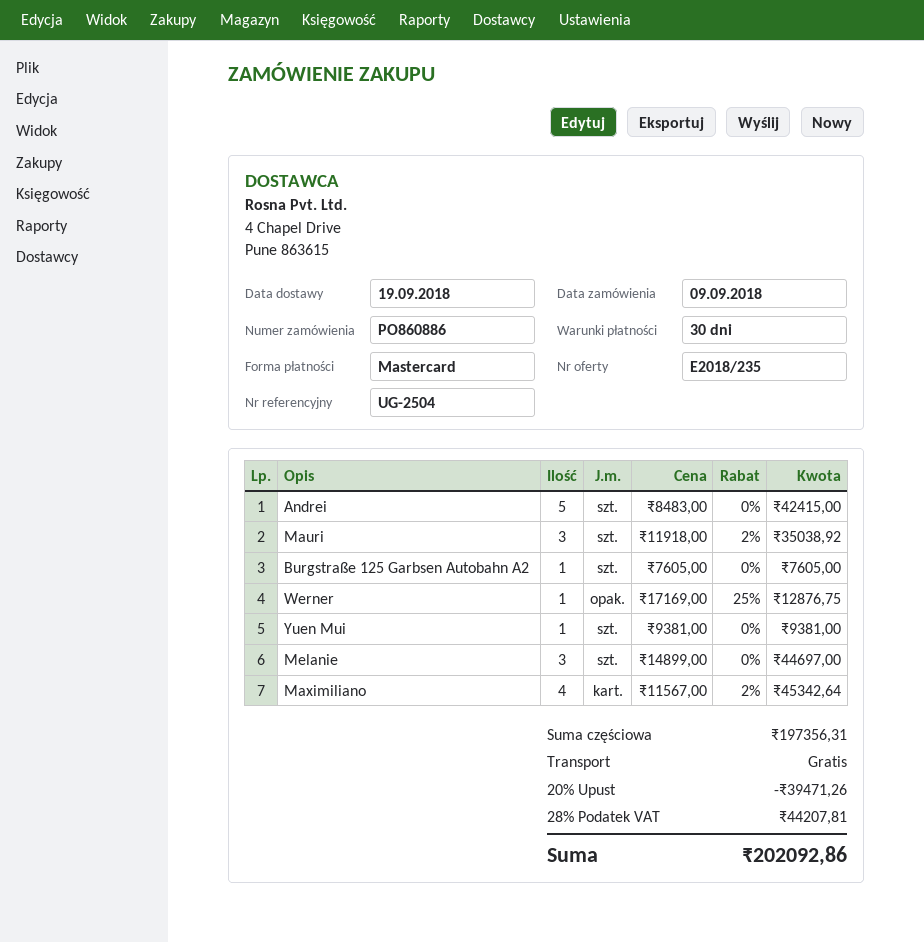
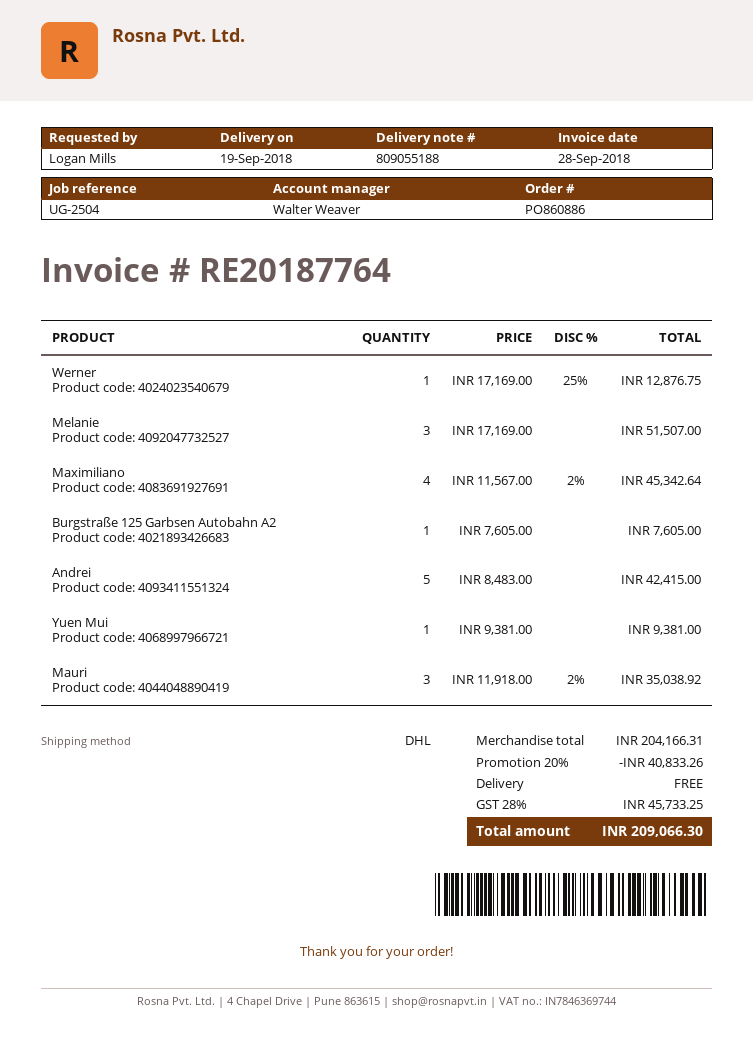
Melanie: 3 x 14899.00 = 44697.00 -> 3 x 17169.00 = 51507.00
subtotal: 197356.31 -> 204166.31
discount: 20% = 39471.26 -> 20% = 40833.26
tax: 28% = 44207.81 -> 28% = 45733.25
total: 202092.86 -> 209066.30

